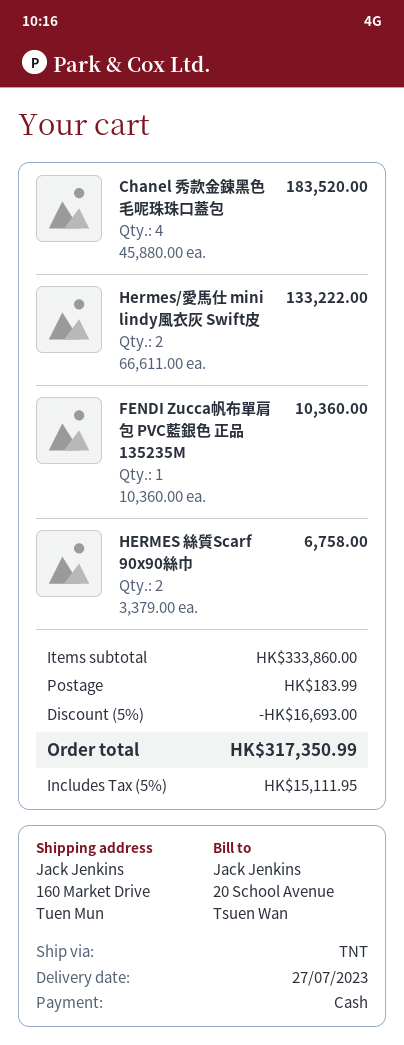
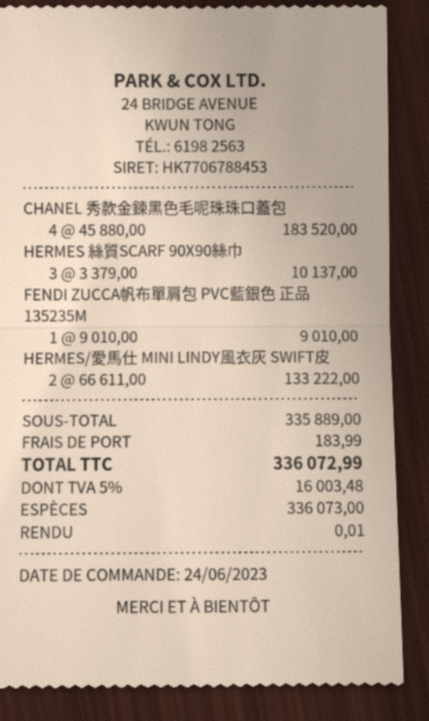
FENDI Zucca帆布單肩包 PVC藍銀色 正品 135235M: 1 x 10360.00 = 10360.00 -> 1 x 9010.00 = 9010.00
HERMES 絲質Scarf 90x90絲巾: 2 x 3379.00 = 6758.00 -> 3 x 3379.00 = 10137.00
subtotal: 333860.00 -> 335889.00
discount: 5% = 16693.00 -> none
tax: 5% = 15111.95 -> 5% = 16003.48
total: 317350.99 -> 336072.99

